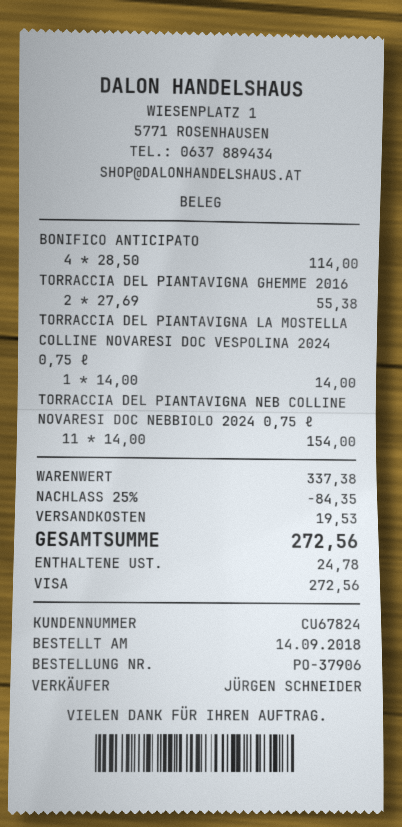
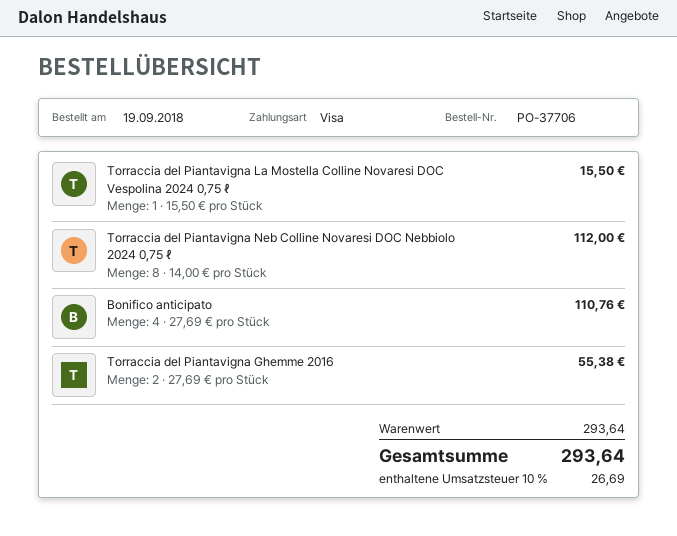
order number: PO-37906 -> PO-37706
order date: 2018-09-14 -> 2018-09-19
BONIFICO ANTICIPATO: 4 x 28.50 = 114.00 -> 4 x 27.69 = 110.76
TORRACCIA DEL PIANTAVIGNA LA MOSTELLA COLLINE NOVARESI DOC VESPOLINA 2024 0,75 ℓ: 1 x 14.00 = 14.00 -> 1 x 15.50 = 15.50
TORRACCIA DEL PIANTAVIGNA NEB COLLINE NOVARESI DOC NEBBIOLO 2024 0,75 ℓ: 11 x 14.00 = 154.00 -> 8 x 14.00 = 112.00
subtotal: 337.38 -> 293.64
discount: 25% = 84.35 -> none
shipping: 19.53 -> none
tax: 24.78 -> 26.69
total: 272.56 -> 293.64

